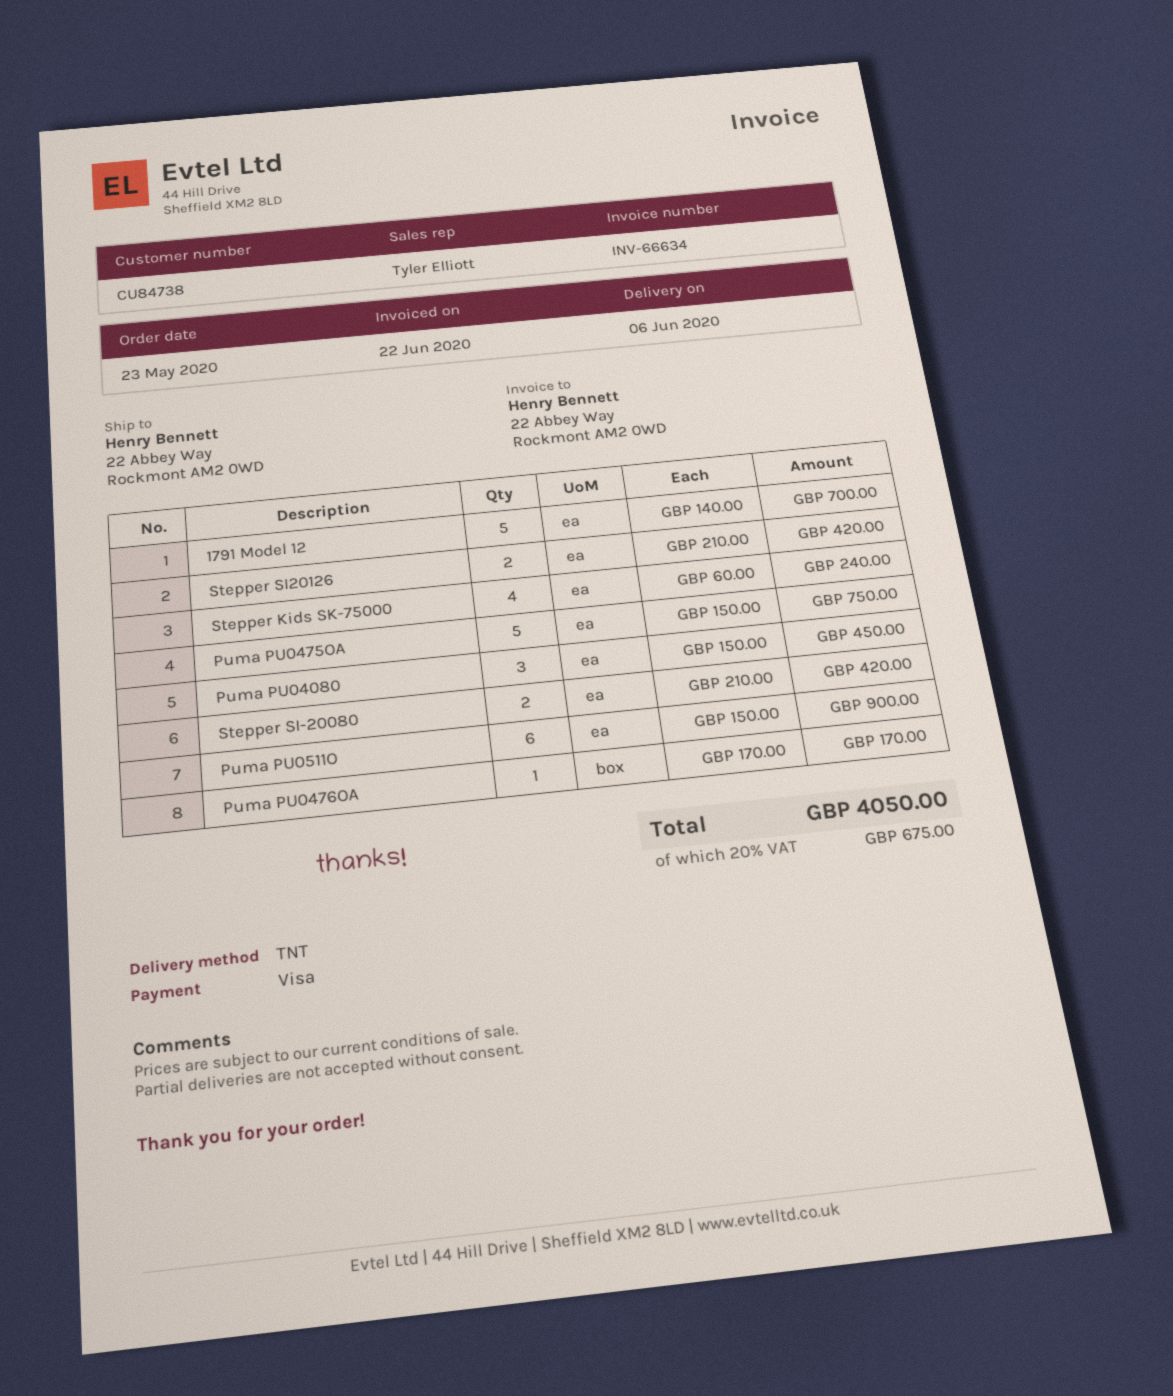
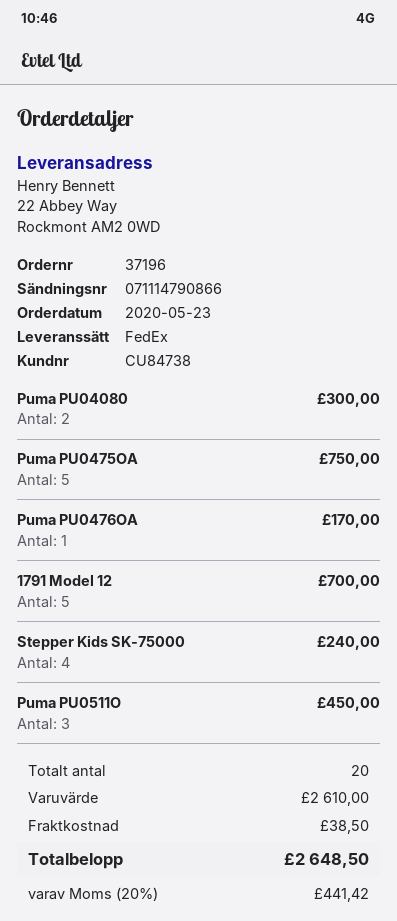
shipping method: TNT -> FedEx
Stepper SI20126: 2 for 420.00 -> none
Puma PU04080: 3 for 450.00 -> 2 for 300.00
Stepper SI-20080: 2 for 420.00 -> none
Puma PU0511O: 6 for 900.00 -> 3 for 450.00
shipping: none -> 38.50
tax: 20% = 675.00 -> 20% = 441.42
total: 4050.00 -> 2648.50

